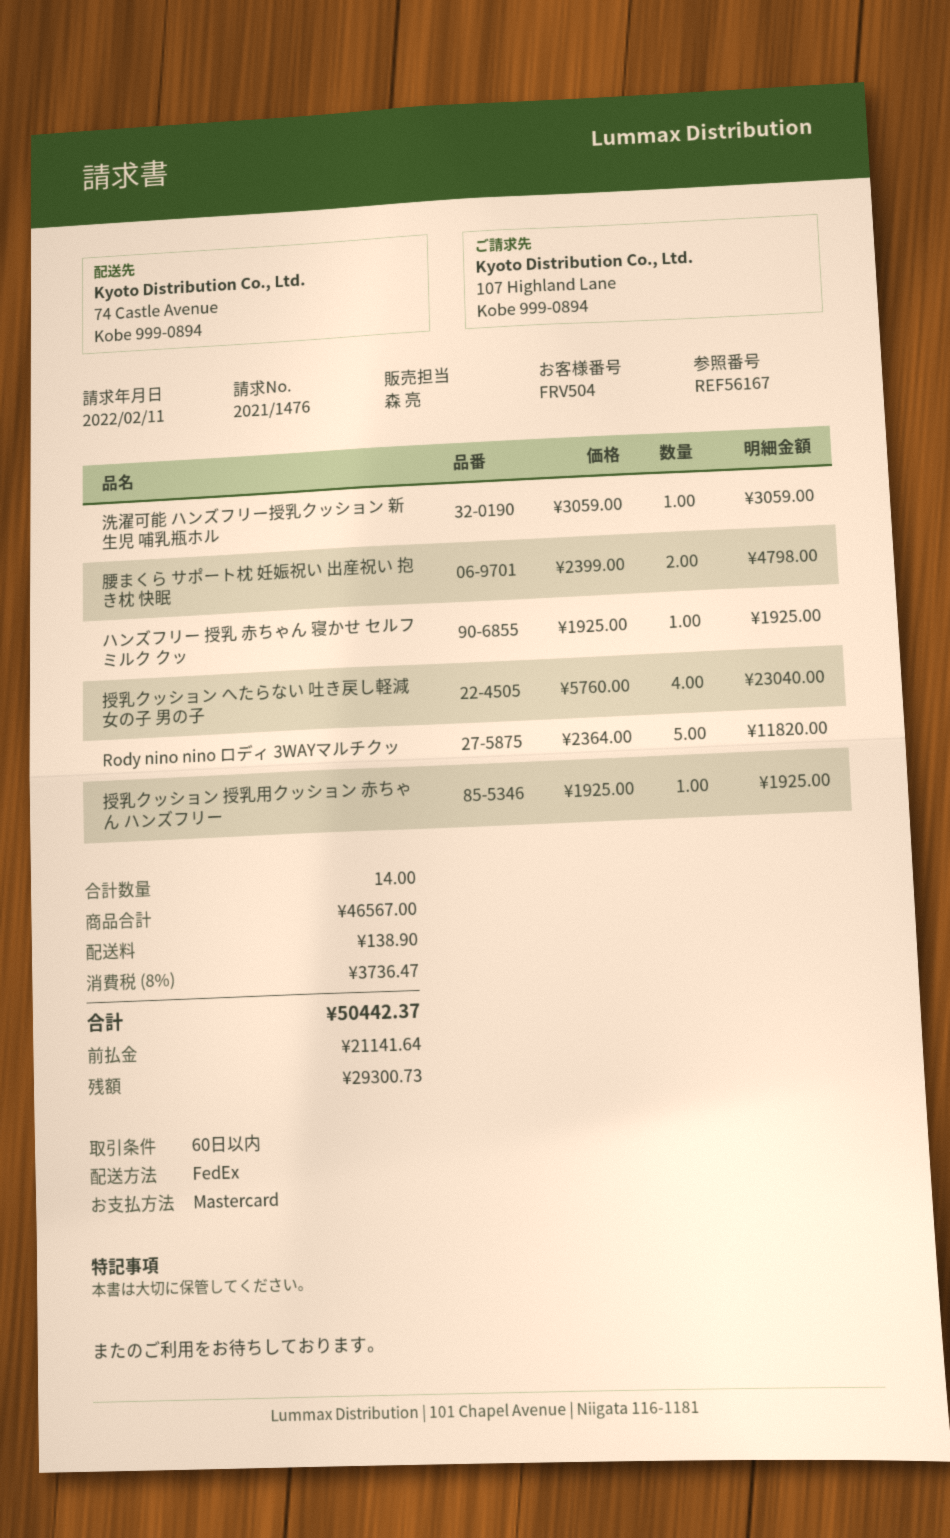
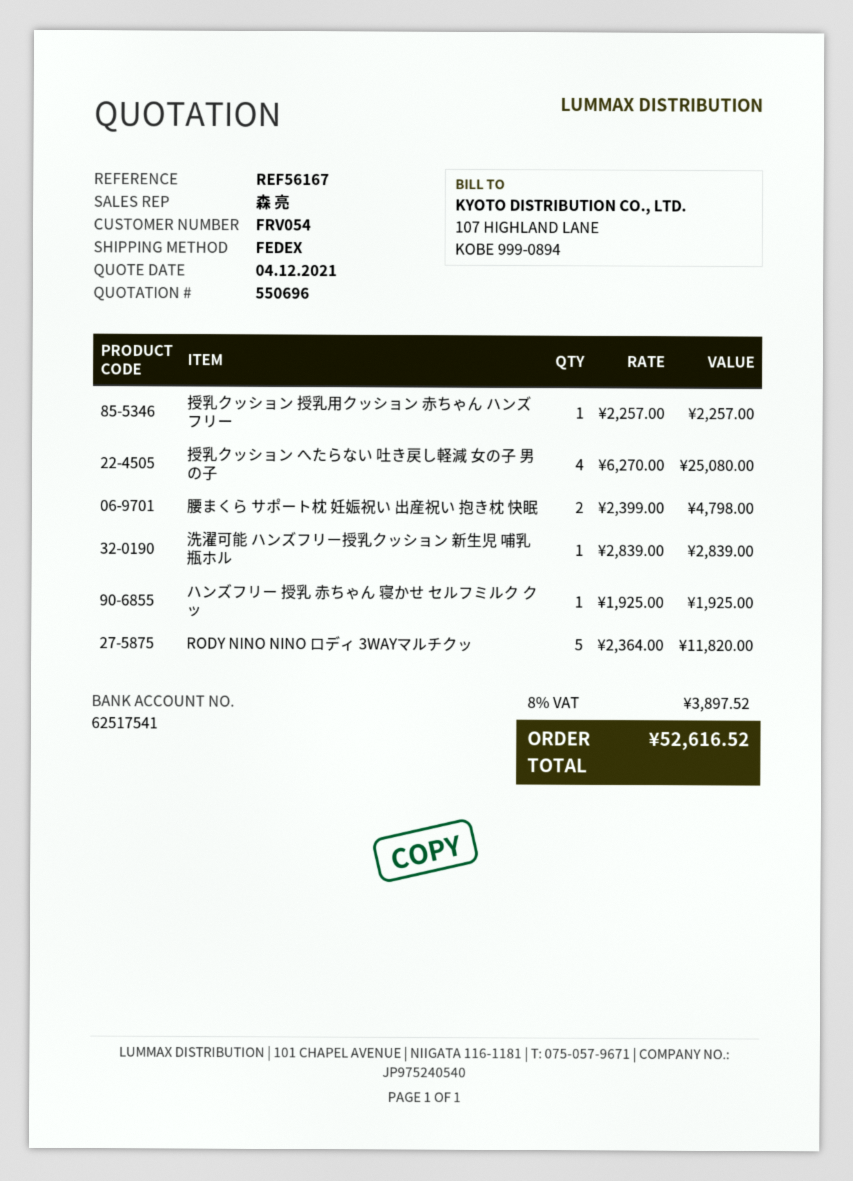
customer number: FRV504 -> FRV054
洗濯可能 ハンズフリー授乳クッション 新生児 哺乳瓶ホル: 1 x 3059.00 = 3059.00 -> 1 x 2839.00 = 2839.00
授乳クッション へたらない 吐き戻し軽減 女の子 男の子: 4 x 5760.00 = 23040.00 -> 4 x 6270.00 = 25080.00
授乳クッション 授乳用クッション 赤ちゃん ハンズフリー: 1 x 1925.00 = 1925.00 -> 1 x 2257.00 = 2257.00
shipping: 138.90 -> none
tax: 8% = 3736.47 -> 8% = 3897.52
total: 50442.37 -> 52616.52

